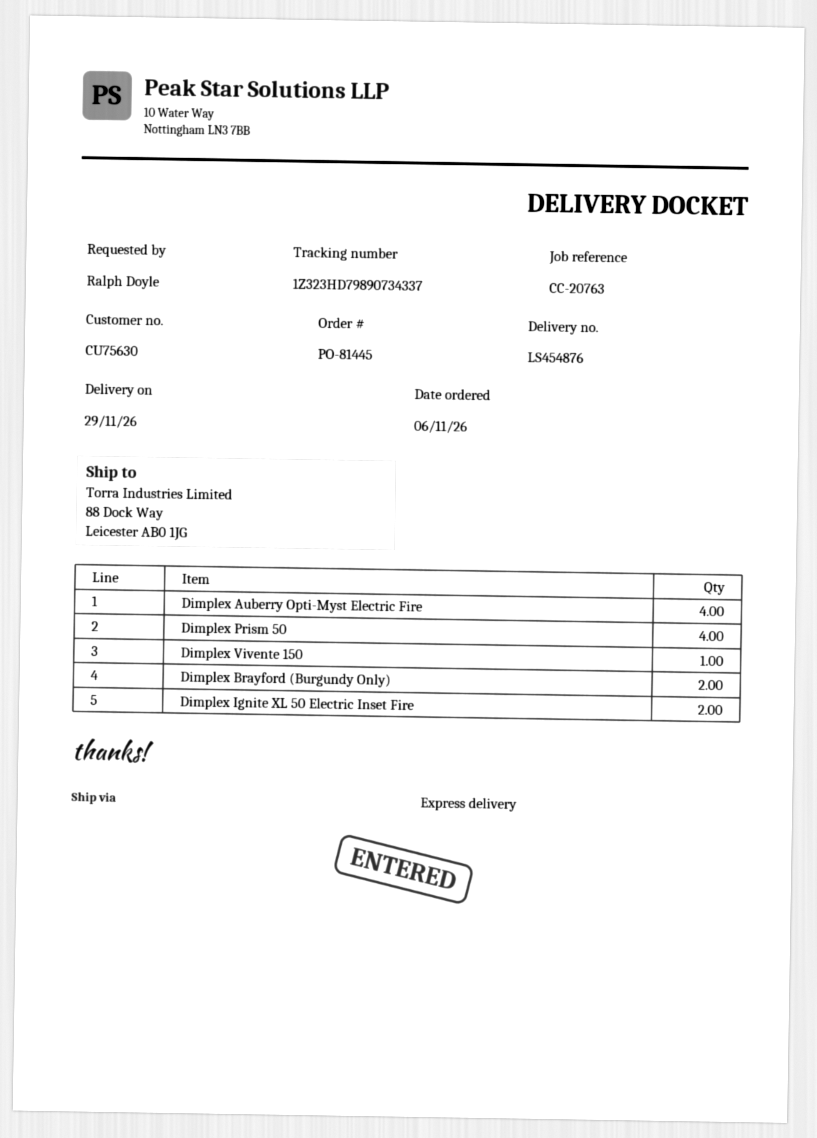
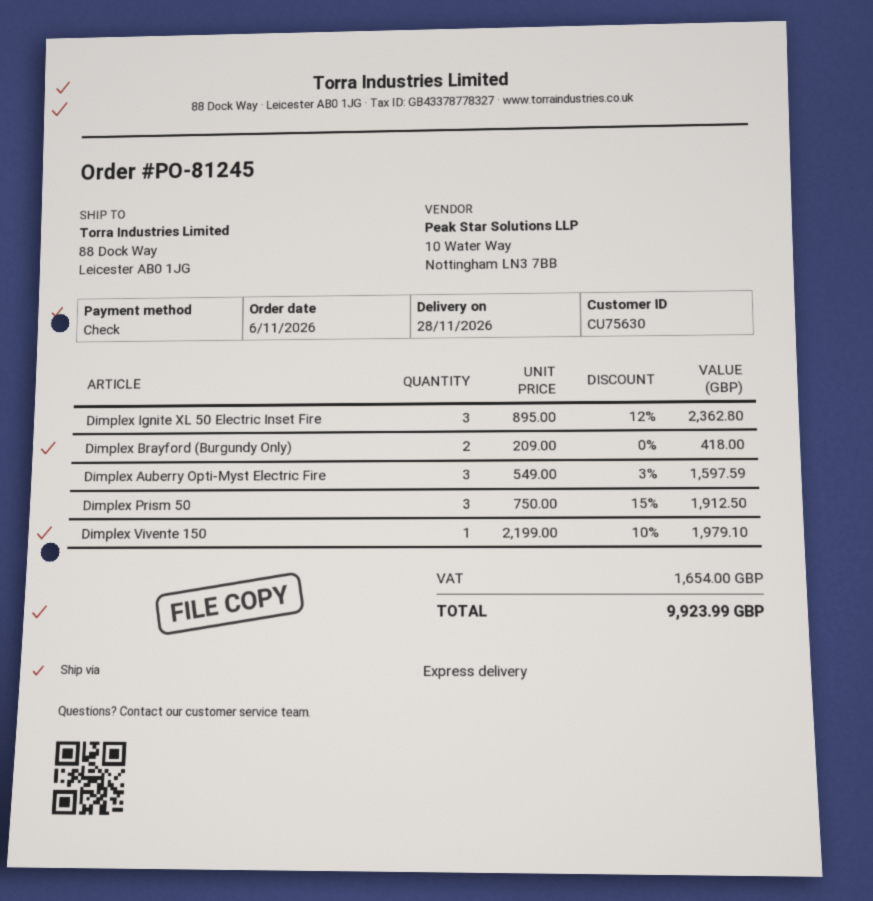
order number: PO-81445 -> PO-81245
delivery date: 2026-11-29 -> 2026-11-28
Dimplex Auberry Opti-Myst Electric Fire: 4 -> 3
Dimplex Prism 50: 4 -> 3
Dimplex Ignite XL 50 Electric Inset Fire: 2 -> 3

